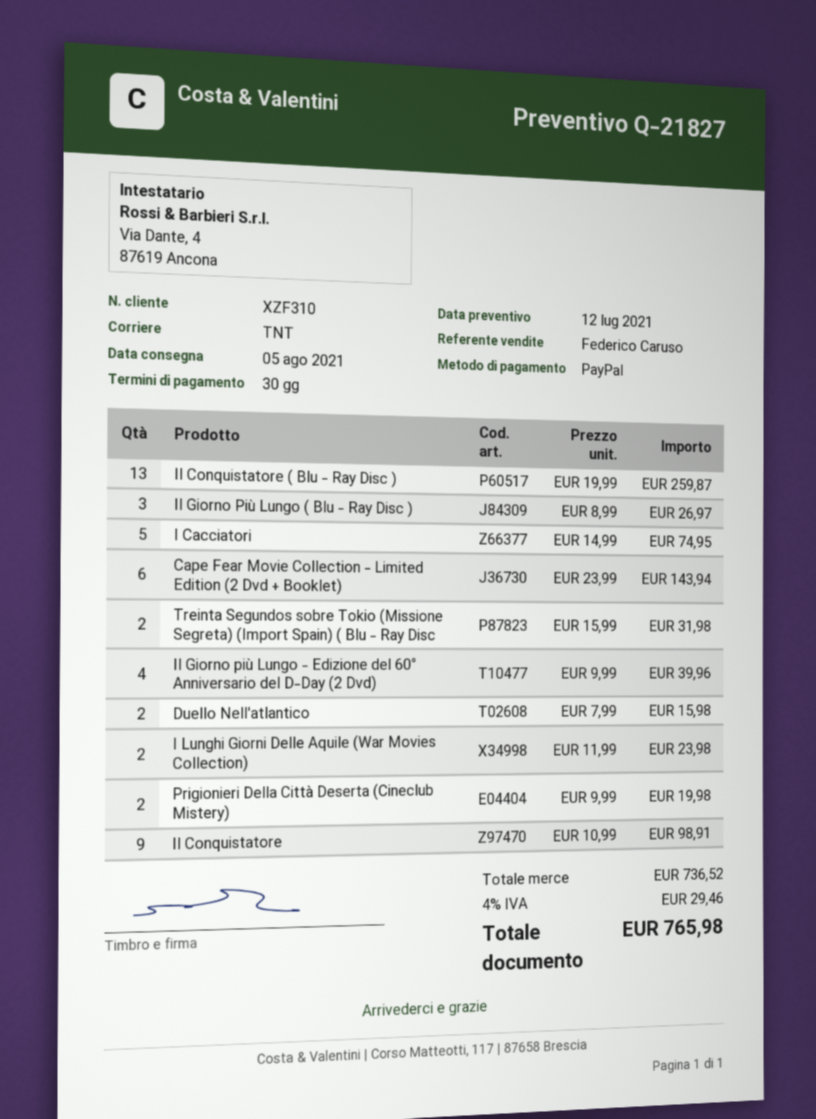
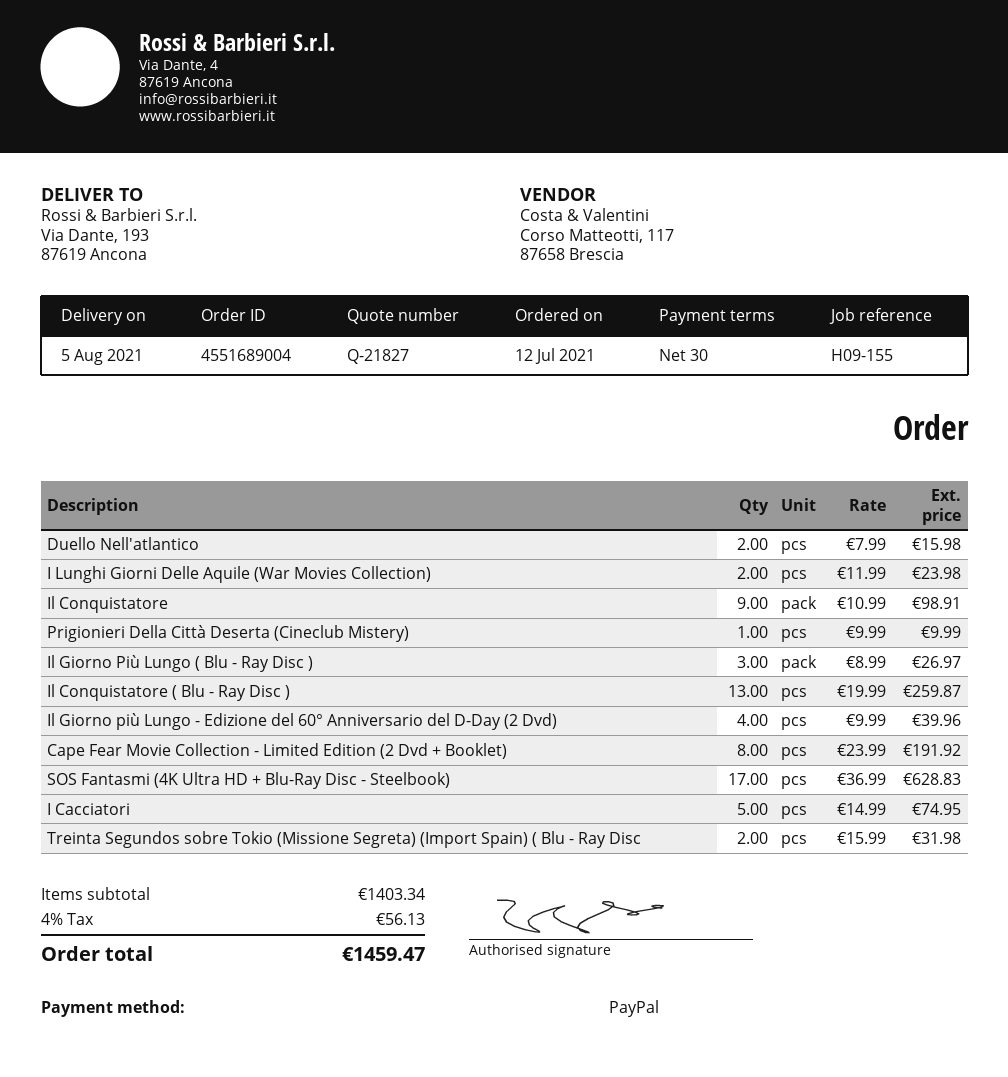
Cape Fear Movie Collection - Limited Edition (2 Dvd + Booklet): 6 x 23.99 = 143.94 -> 8 x 23.99 = 191.92
Prigionieri Della Città Deserta (Cineclub Mistery): 2 x 9.99 = 19.98 -> 1 x 9.99 = 9.99
SOS Fantasmi (4K Ultra HD + Blu-Ray Disc - Steelbook): none -> 17 x 36.99 = 628.83
subtotal: 736.52 -> 1403.34
tax: 4% = 29.46 -> 4% = 56.13
total: 765.98 -> 1459.47

